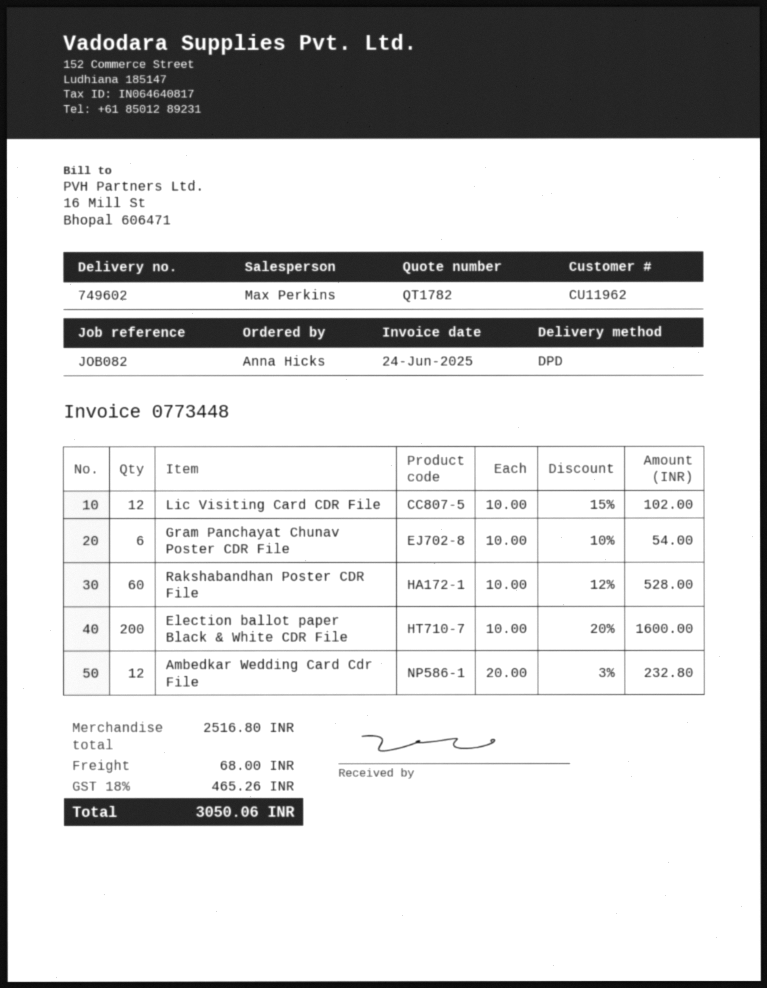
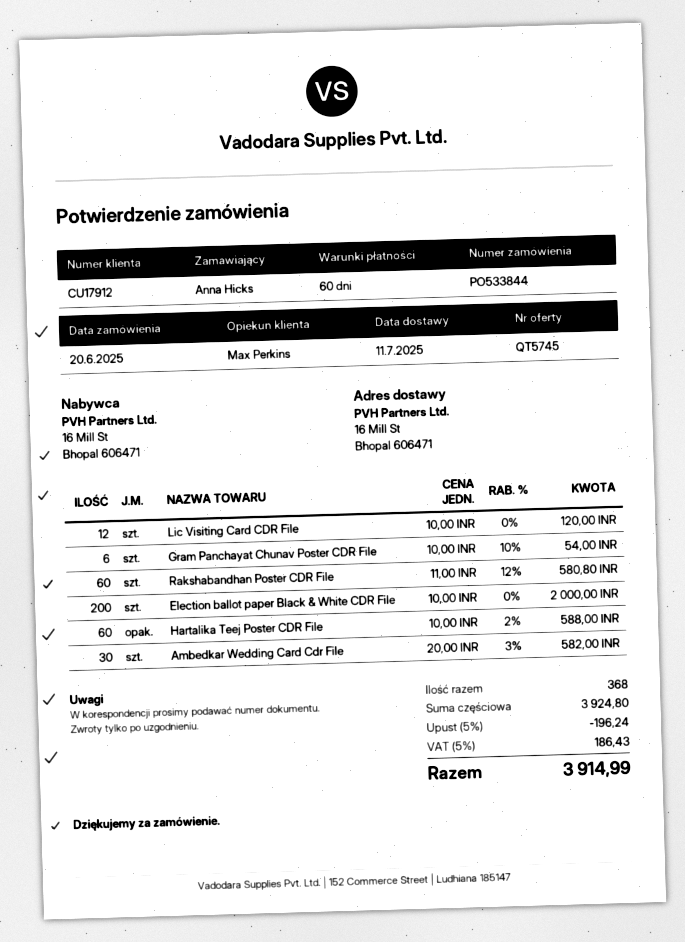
quote number: QT1782 -> QT5745
customer number: CU11962 -> CU17912
Lic Visiting Card CDR File: 12 x 10.00 - 15% = 102.00 -> 12 x 10.00 = 120.00
Rakshabandhan Poster CDR File: 60 x 10.00 - 12% = 528.00 -> 60 x 11.00 - 12% = 580.80
Election ballot paper Black & White CDR File: 200 x 10.00 - 20% = 1600.00 -> 200 x 10.00 = 2000.00
Ambedkar Wedding Card Cdr File: 12 x 20.00 - 3% = 232.80 -> 30 x 20.00 - 3% = 582.00
Hartalika Teej Poster CDR File: none -> 60 x 10.00 - 2% = 588.00
subtotal: 2516.80 -> 3924.80
discount: none -> 5% = 196.24
shipping: 68.00 -> none
tax: 18% = 465.26 -> 5% = 186.43
total: 3050.06 -> 3914.99

